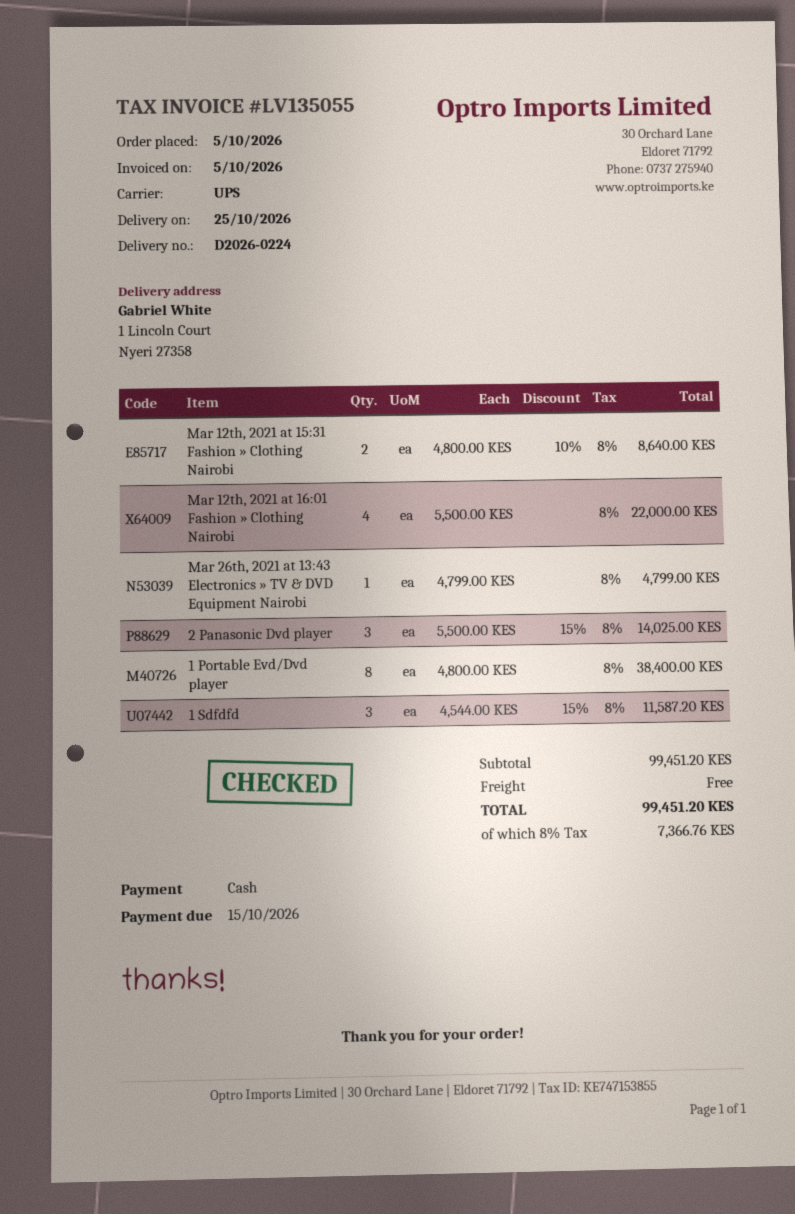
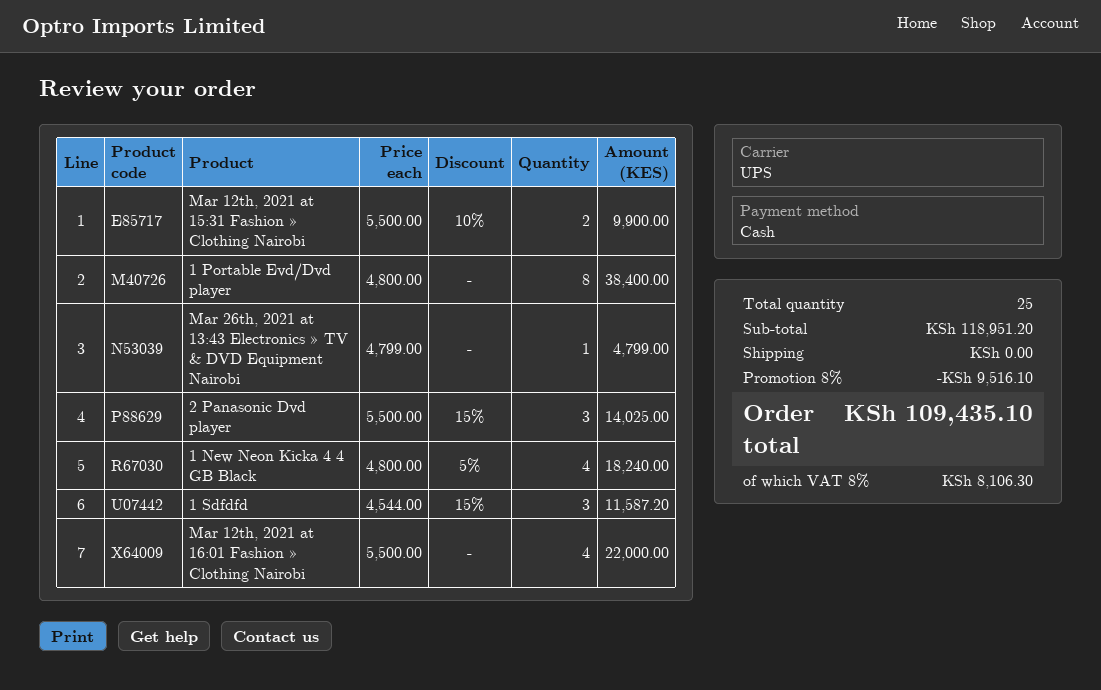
Mar 12th, 2021 at 15:31 Fashion » Clothing Nairobi: 2 x 4800.00 - 10% = 8640.00 -> 2 x 5500.00 - 10% = 9900.00
1 New Neon Kicka 4 4 GB Black: none -> 4 x 4800.00 - 5% = 18240.00
subtotal: 99451.20 -> 118951.20
discount: none -> 8% = 9516.10
tax: 8% = 7366.76 -> 8% = 8106.30
total: 99451.20 -> 109435.10

